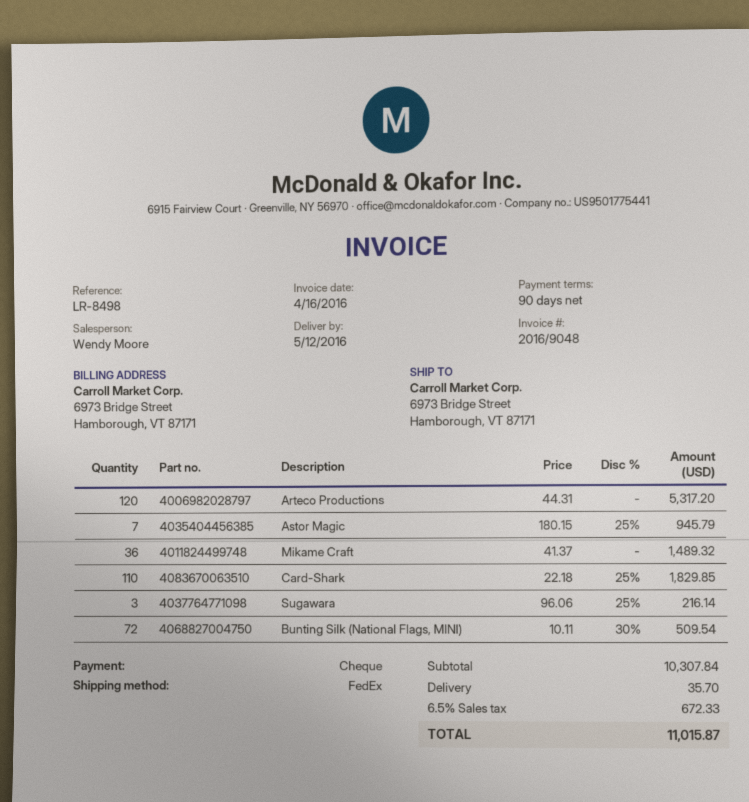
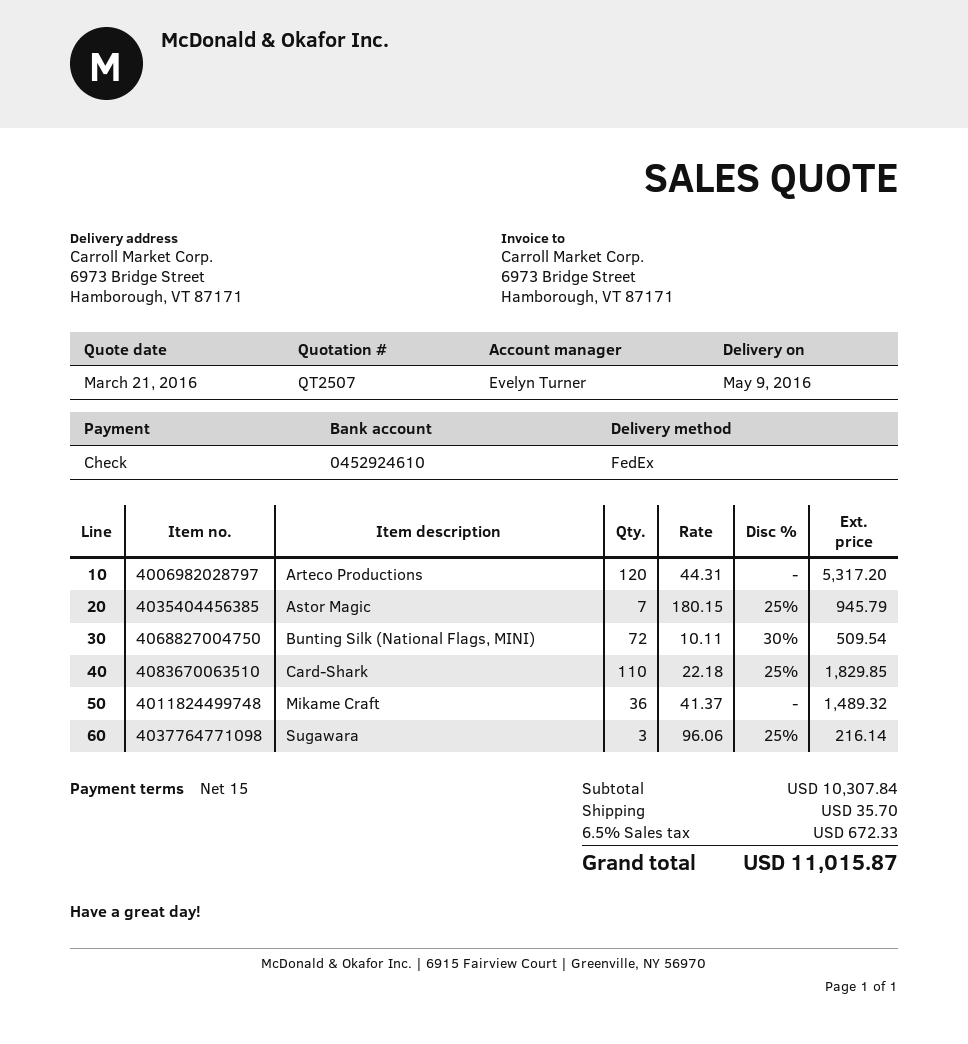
delivery date: 2016-05-12 -> 2016-05-09
payment terms: 90 days -> 15 days
sales rep: Wendy Moore -> Evelyn Turner

